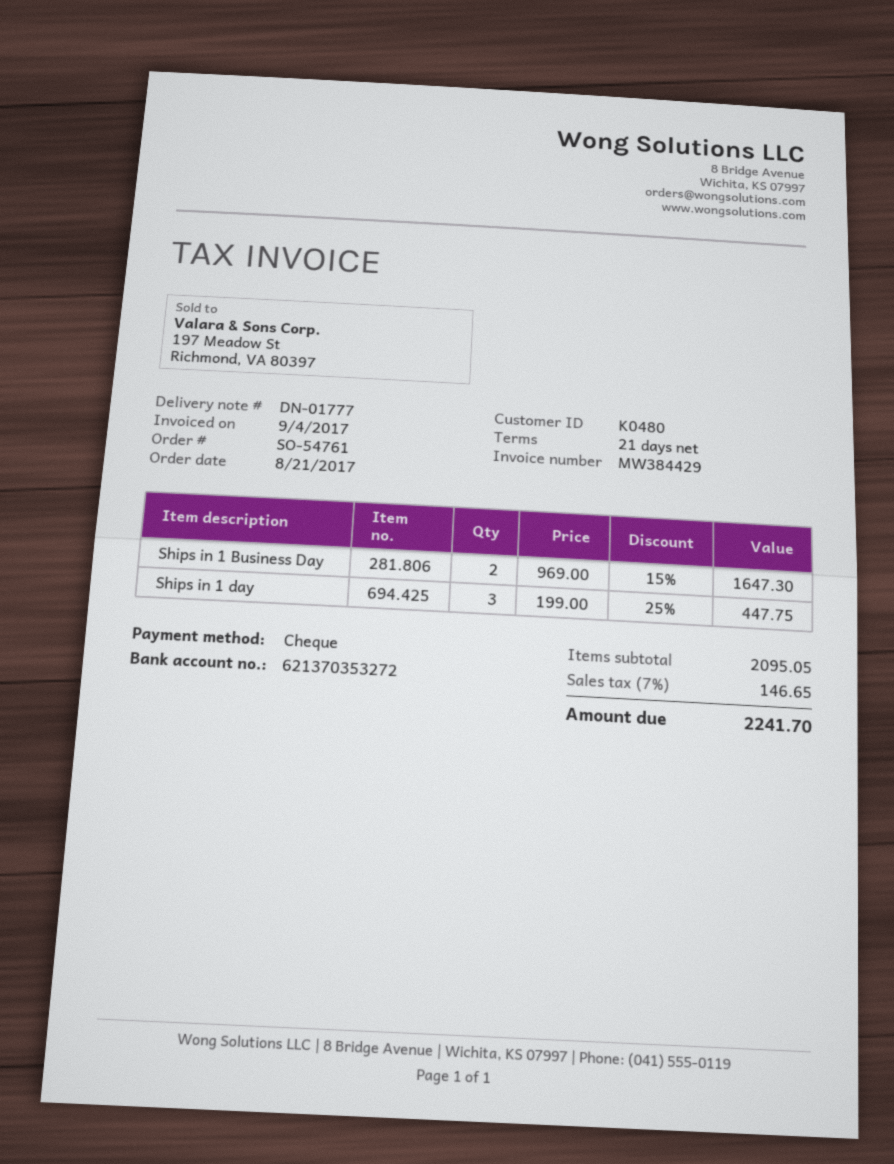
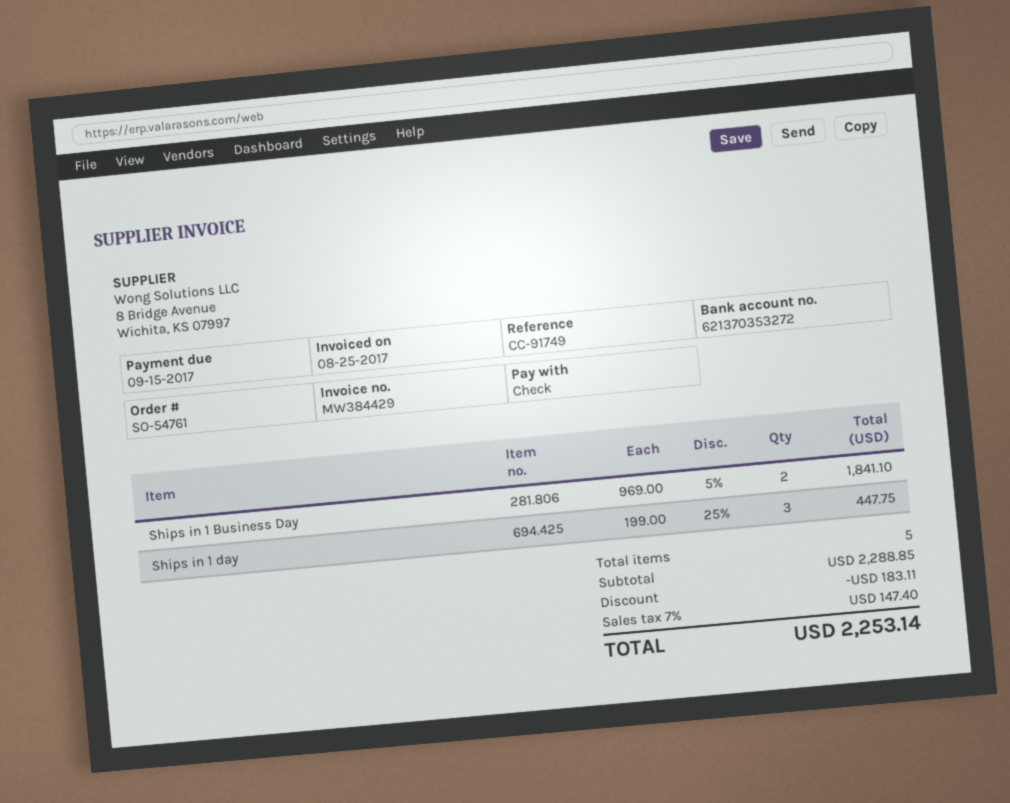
invoice date: 2017-09-04 -> 2017-08-25
Ships in 1 Business Day: 2 x 969.00 - 15% = 1647.30 -> 2 x 969.00 - 5% = 1841.10
subtotal: 2095.05 -> 2288.85
discount: none -> 183.11
tax: 7% = 146.65 -> 7% = 147.40
total: 2241.70 -> 2253.14

